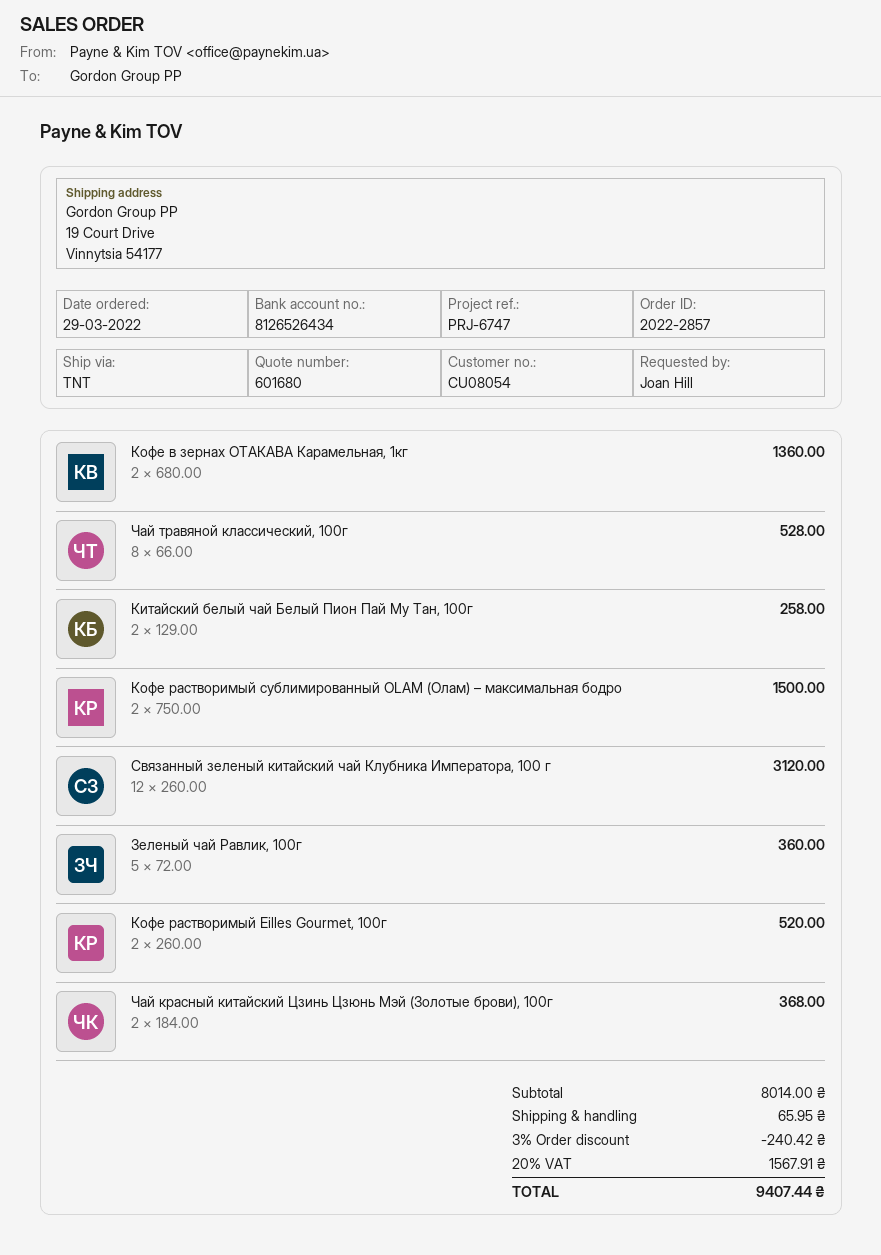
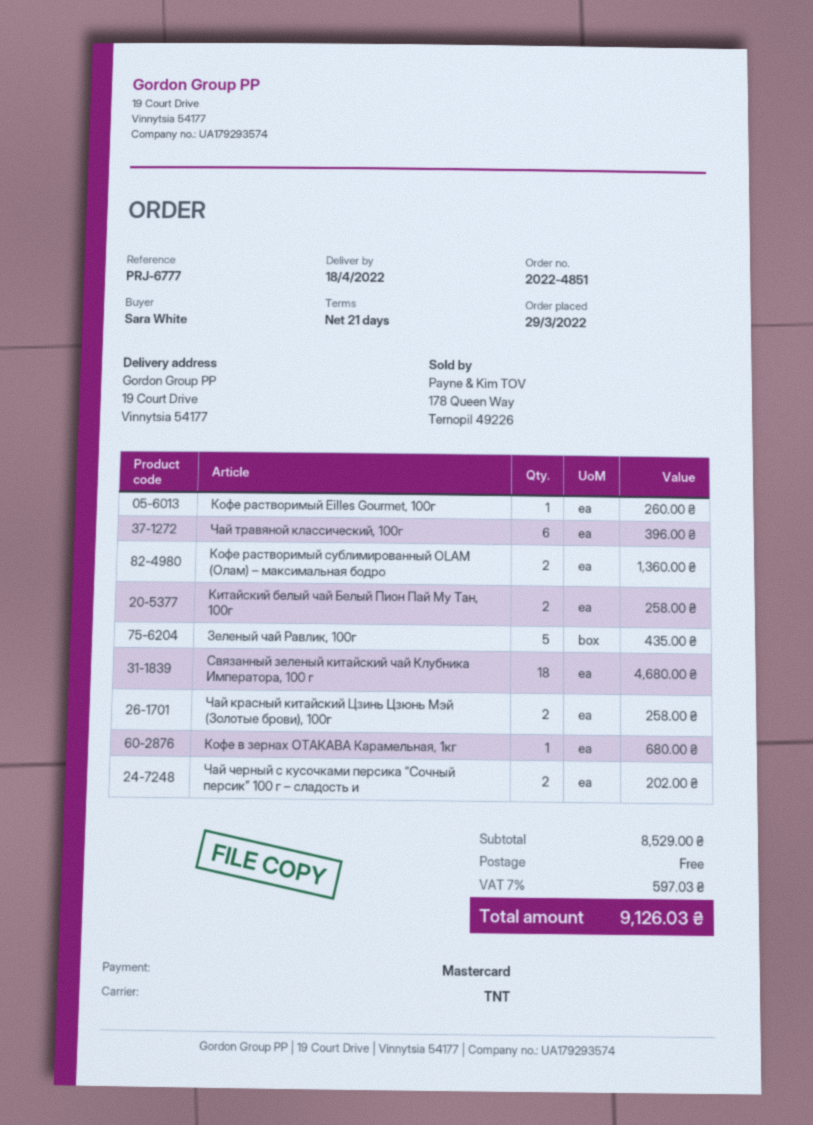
order number: 2022-2857 -> 2022-4851
reference: PRJ-6747 -> PRJ-6777
ordered by: Joan Hill -> Sara White
Кофе в зернах ОТАКАВА Карамельная, 1кг: 2 for 1360.00 -> 1 for 680.00
Чай травяной классический, 100г: 8 for 528.00 -> 6 for 396.00
Кофе растворимый сублимированный OLAM (Олам) – максимальная бодро: 2 for 1500.00 -> 2 for 1360.00
Связанный зеленый китайский чай Клубника Императора, 100 г: 12 for 3120.00 -> 18 for 4680.00
Зеленый чай Равлик, 100г: 5 for 360.00 -> 5 for 435.00
Кофе растворимый Eilles Gourmet, 100г: 2 for 520.00 -> 1 for 260.00
Чай красный китайский Цзинь Цзюнь Мэй (Золотые брови), 100г: 2 for 368.00 -> 2 for 258.00
Чай черный с кусочками персика “Сочный персик” 100 г – сладость и: none -> 2 for 202.00
subtotal: 8014.00 -> 8529.00
discount: 3% = 240.42 -> none
shipping: 65.95 -> 0.00
tax: 20% = 1567.91 -> 7% = 597.03
total: 9407.44 -> 9126.03

